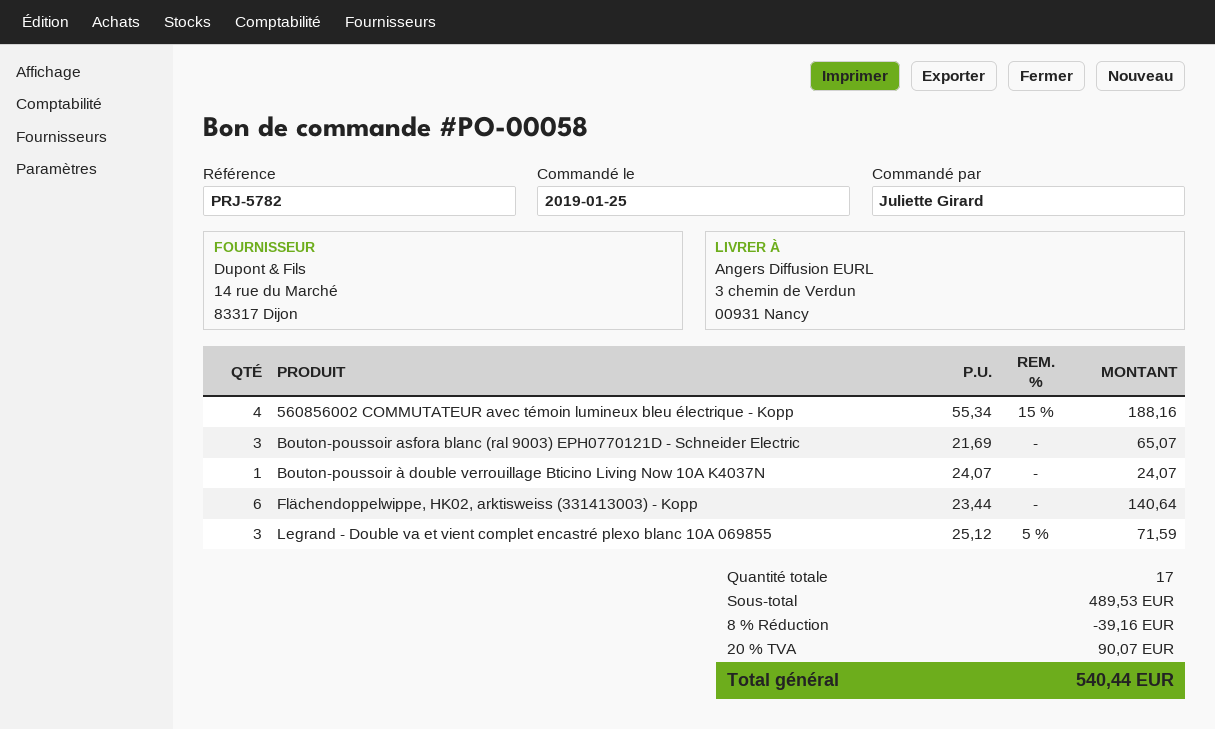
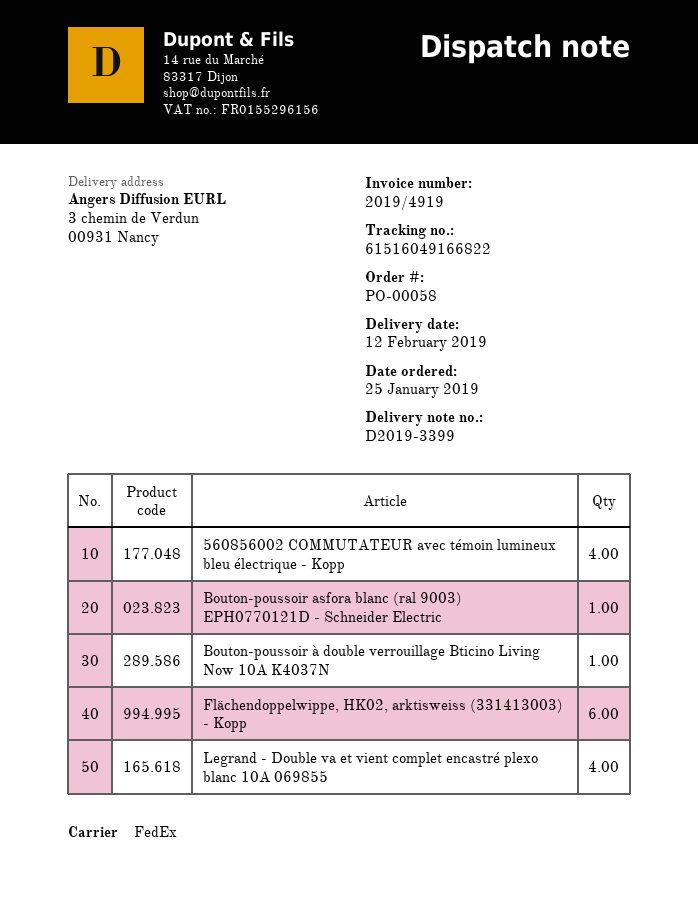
Bouton-poussoir asfora blanc (ral 9003) EPH0770121D - Schneider Electric: 3 -> 1
Legrand - Double va et vient complet encastré plexo blanc 10A 069855: 3 -> 4

